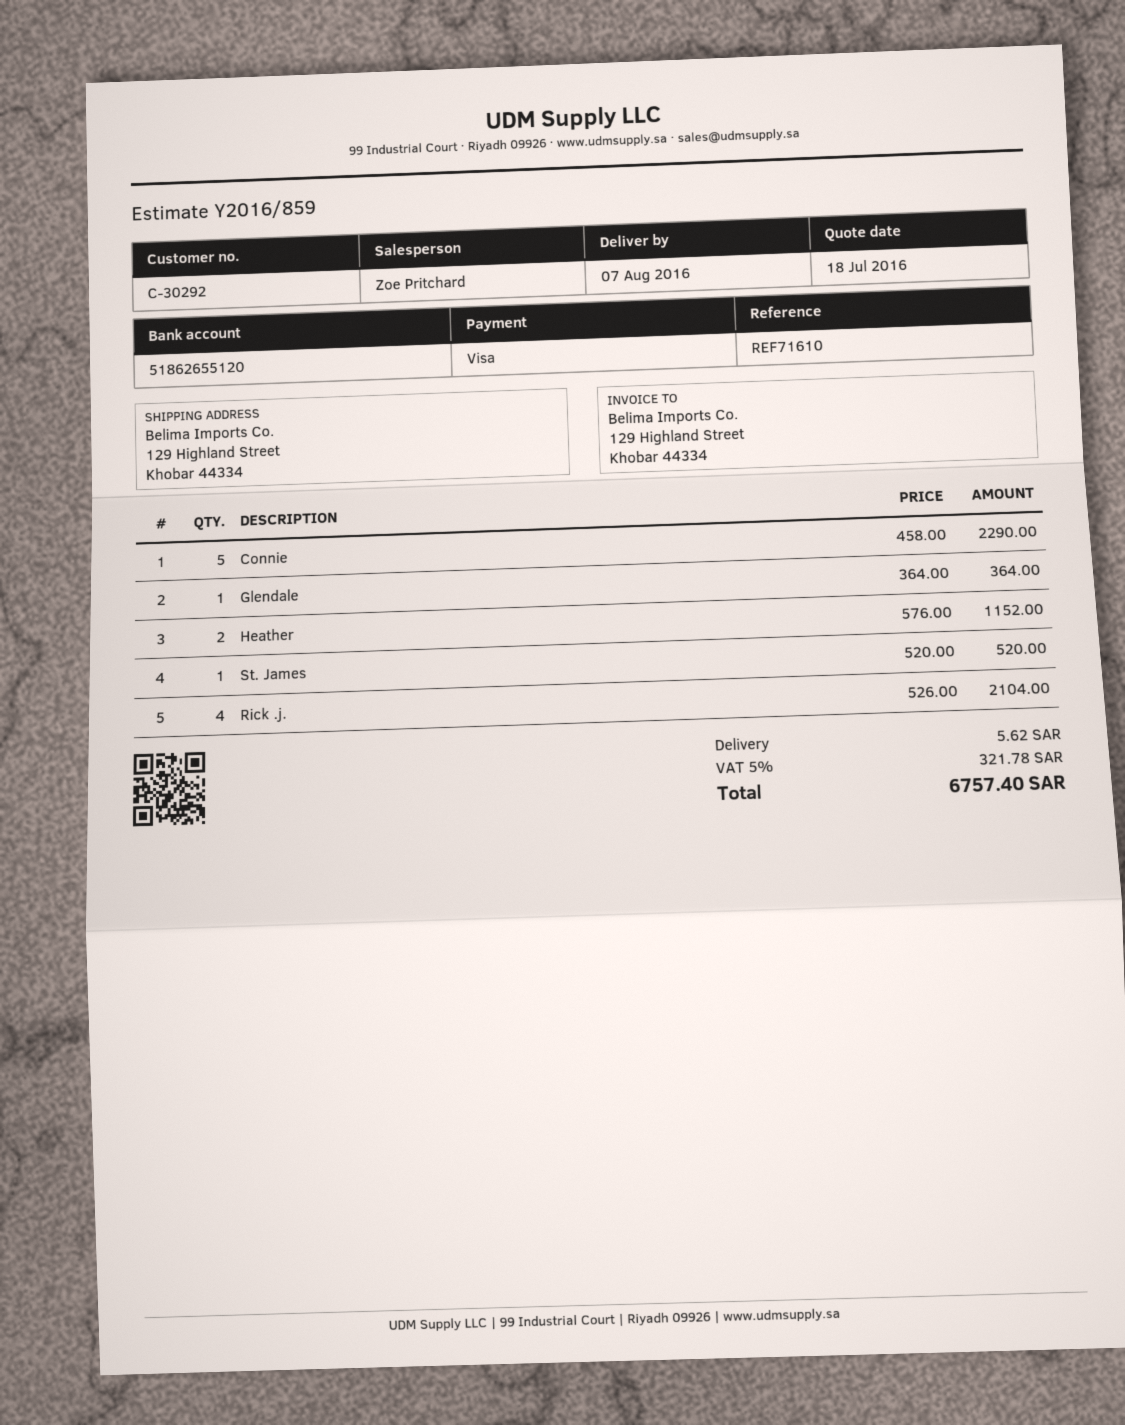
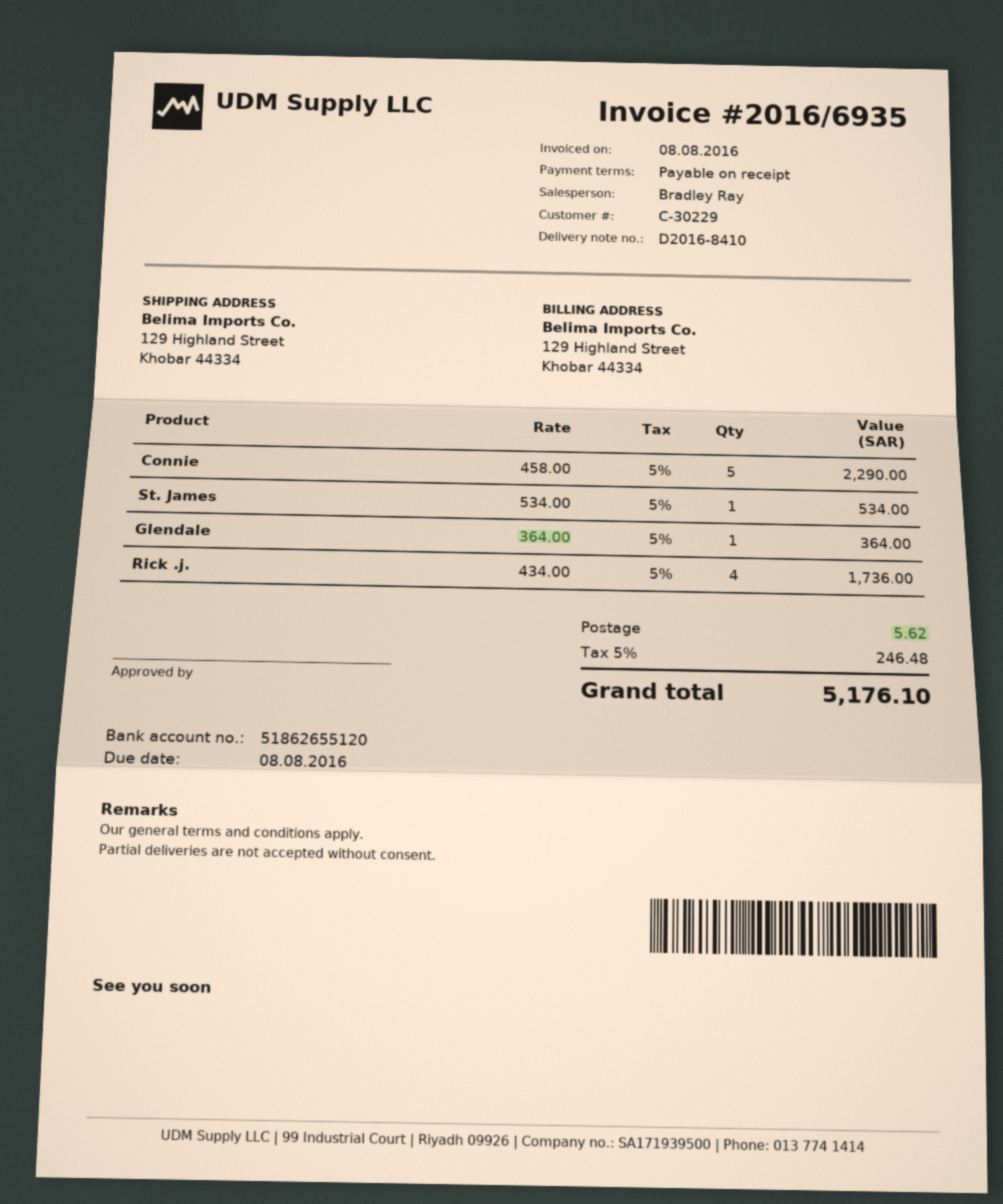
customer number: C-30292 -> C-30229
sales rep: Zoe Pritchard -> Bradley Ray
Heather: 2 x 576.00 = 1152.00 -> none
St. James: 1 x 520.00 = 520.00 -> 1 x 534.00 = 534.00
Rick .j.: 4 x 526.00 = 2104.00 -> 4 x 434.00 = 1736.00
tax: 5% = 321.78 -> 5% = 246.48
total: 6757.40 -> 5176.10

